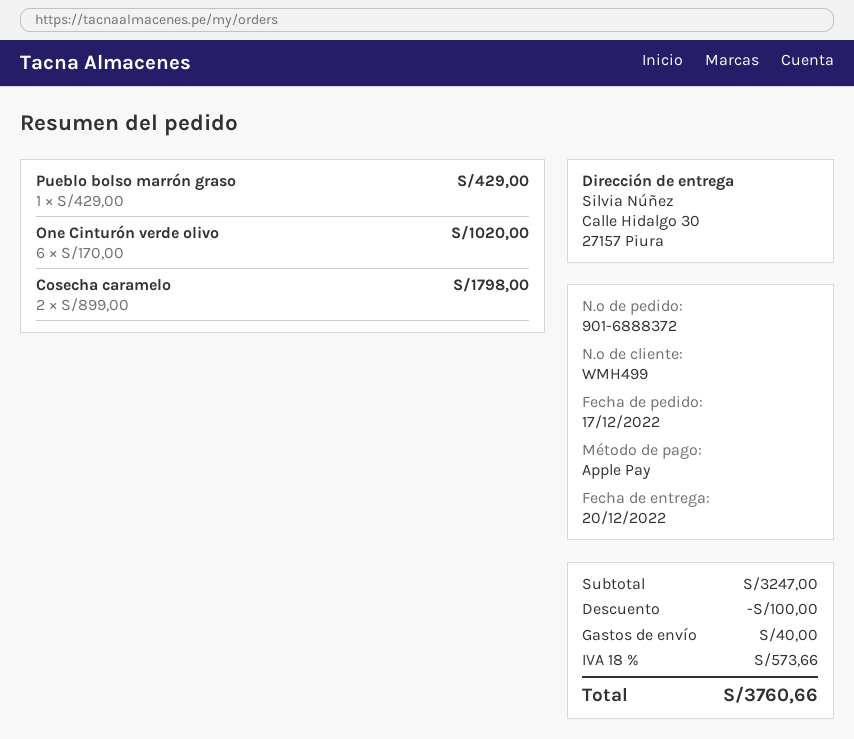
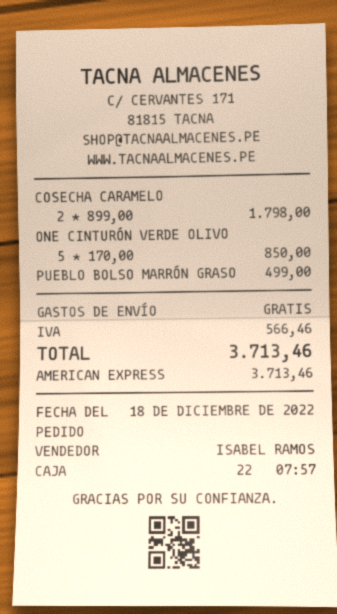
order date: 2022-12-17 -> 2022-12-18
payment method: Apple Pay -> American Express
Pueblo bolso marrón graso: 1 x 429.00 = 429.00 -> 1 x 499.00 = 499.00
One Cinturón verde olivo: 6 x 170.00 = 1020.00 -> 5 x 170.00 = 850.00
discount: 100.00 -> none
shipping: 40.00 -> 0.00
tax: 573.66 -> 566.46
total: 3760.66 -> 3713.46

